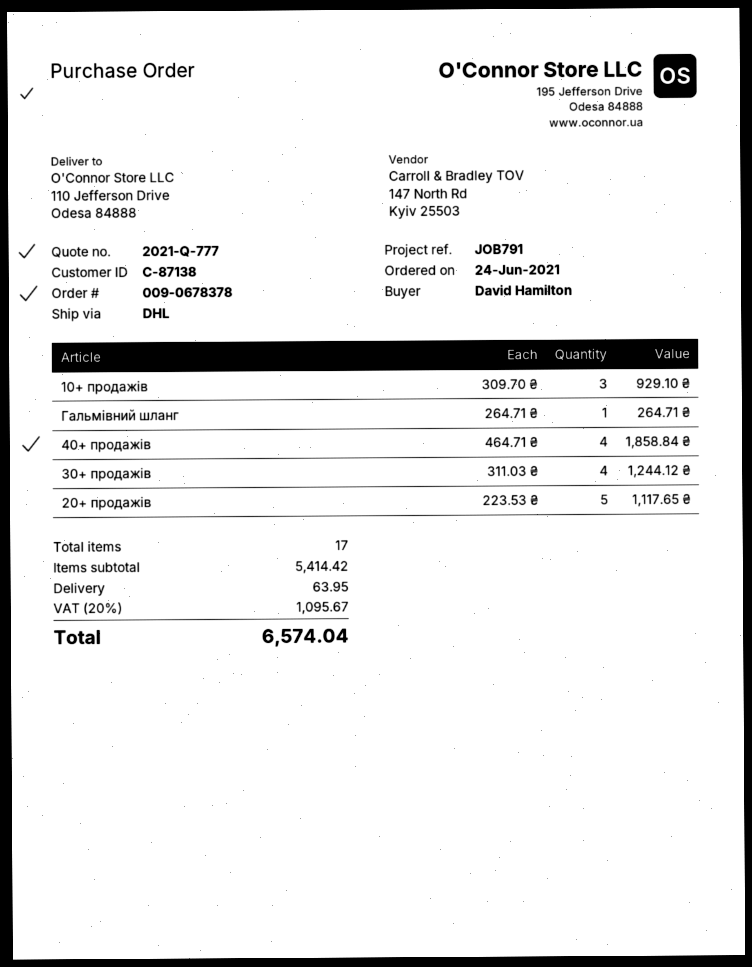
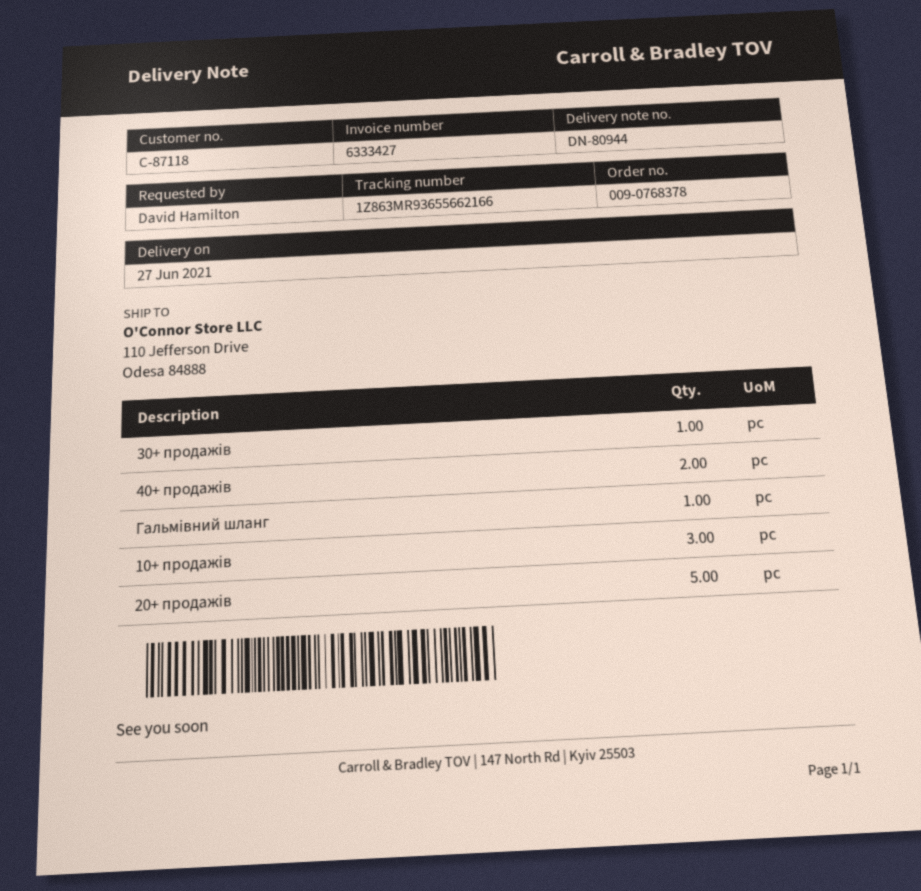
order number: 009-0678378 -> 009-0768378
customer number: C-87138 -> C-87118
40+ продажів: 4 -> 2
30+ продажів: 4 -> 1

